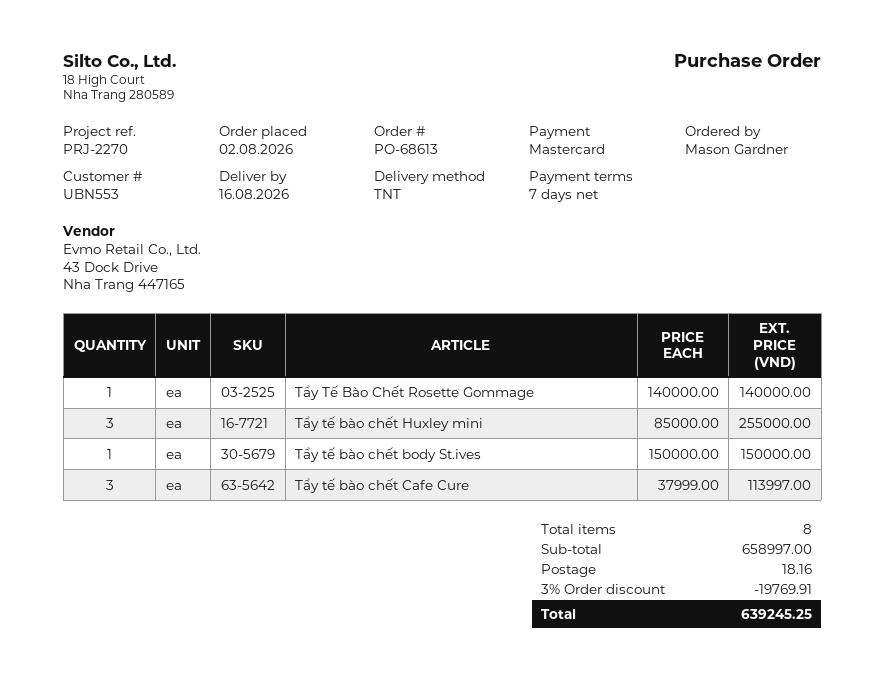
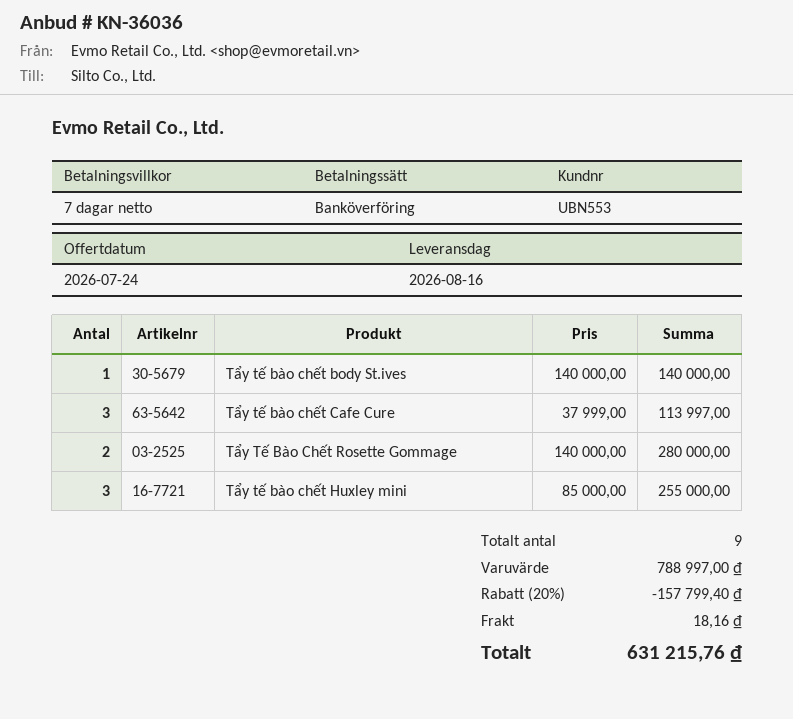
payment method: Mastercard -> bank transfer
Tẩy Tế Bào Chết Rosette Gommage: 1 x 140000.00 = 140000.00 -> 2 x 140000.00 = 280000.00
Tẩy tế bào chết body St.ives: 1 x 150000.00 = 150000.00 -> 1 x 140000.00 = 140000.00
total quantity: 8 -> 9
subtotal: 658997.00 -> 788997.00
discount: 3% = 19769.91 -> 20% = 157799.40
total: 639245.25 -> 631215.76

